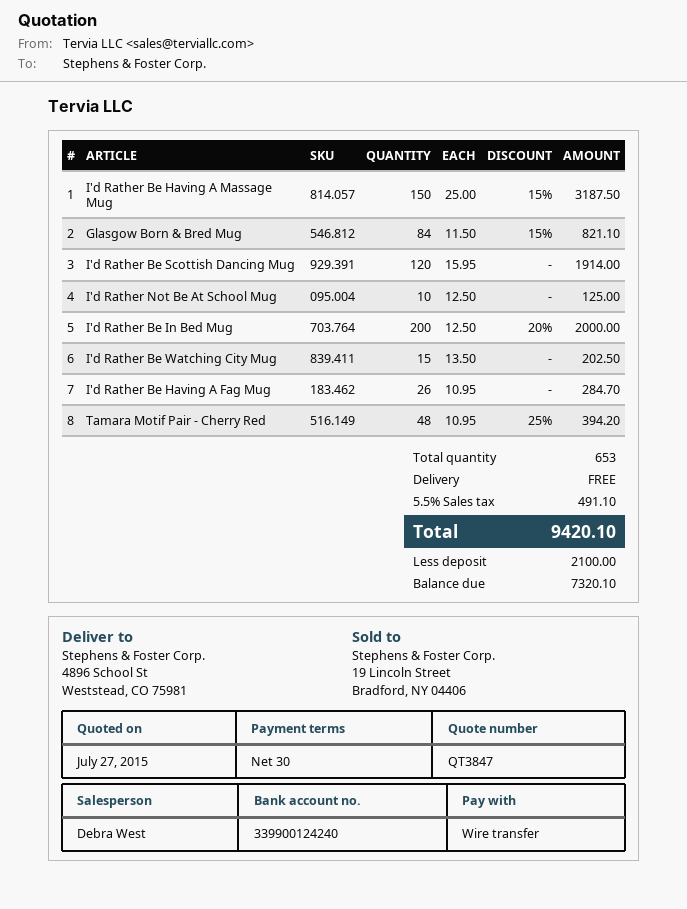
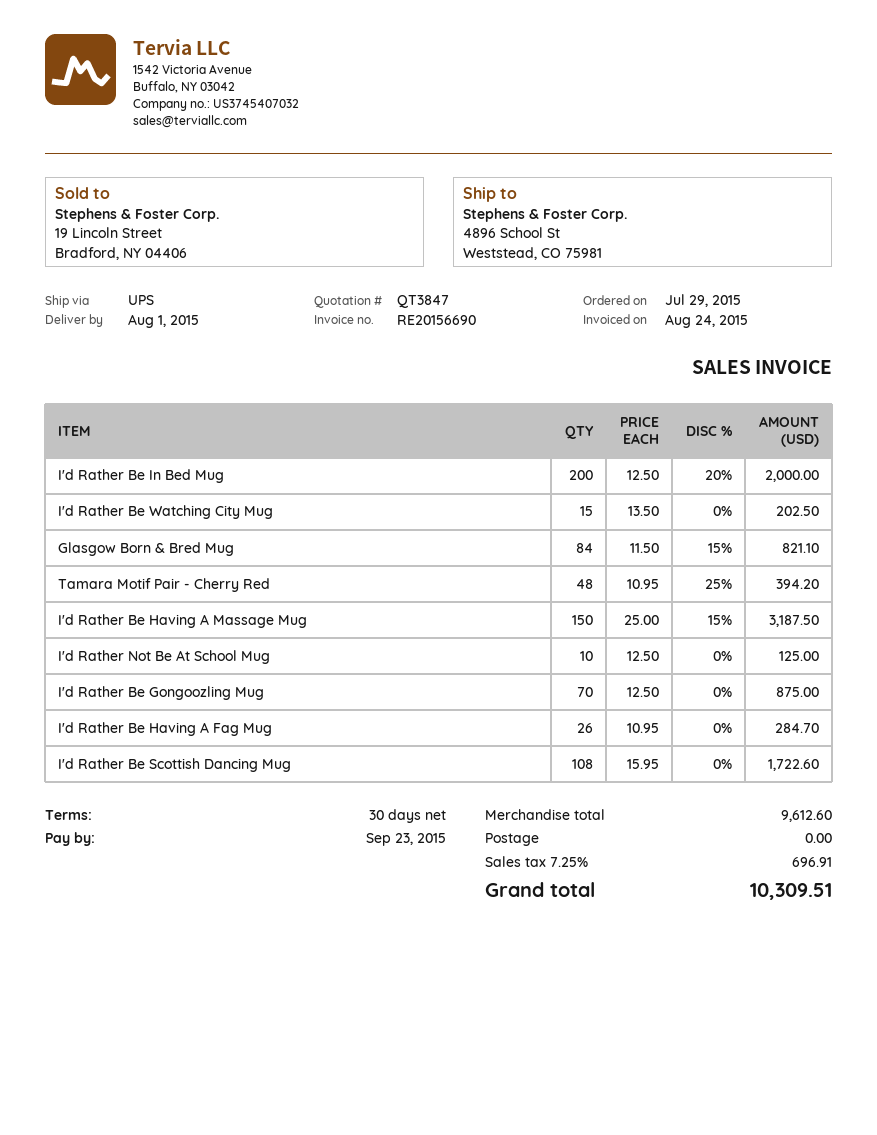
I'd Rather Be Scottish Dancing Mug: 120 x 15.95 = 1914.00 -> 108 x 15.95 = 1722.60
I'd Rather Be Gongoozling Mug: none -> 70 x 12.50 = 875.00
tax: 5.5% = 491.10 -> 7.25% = 696.91
total: 9420.10 -> 10309.51

